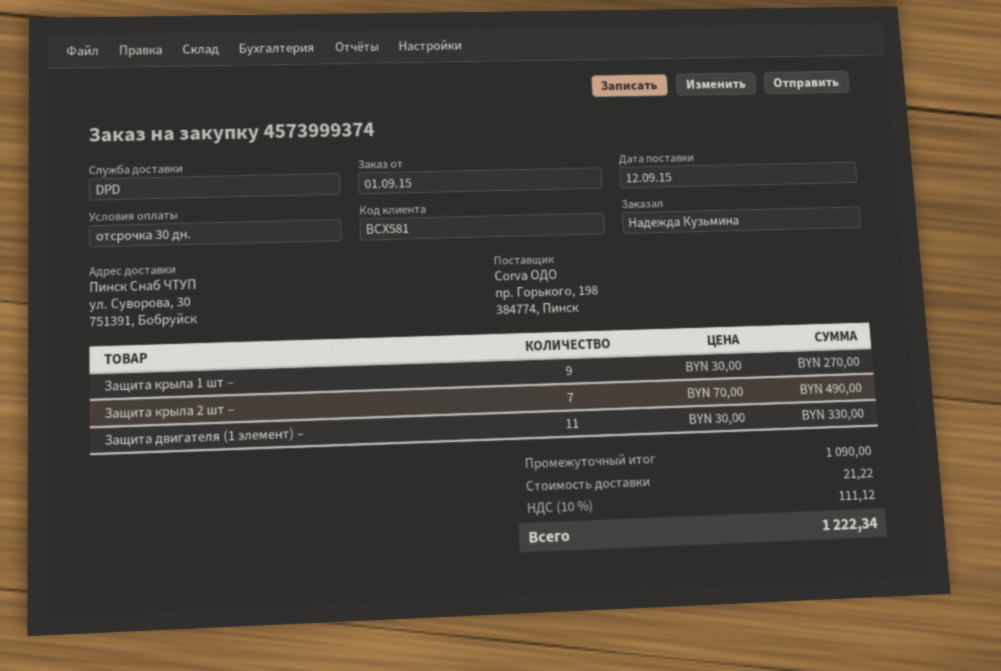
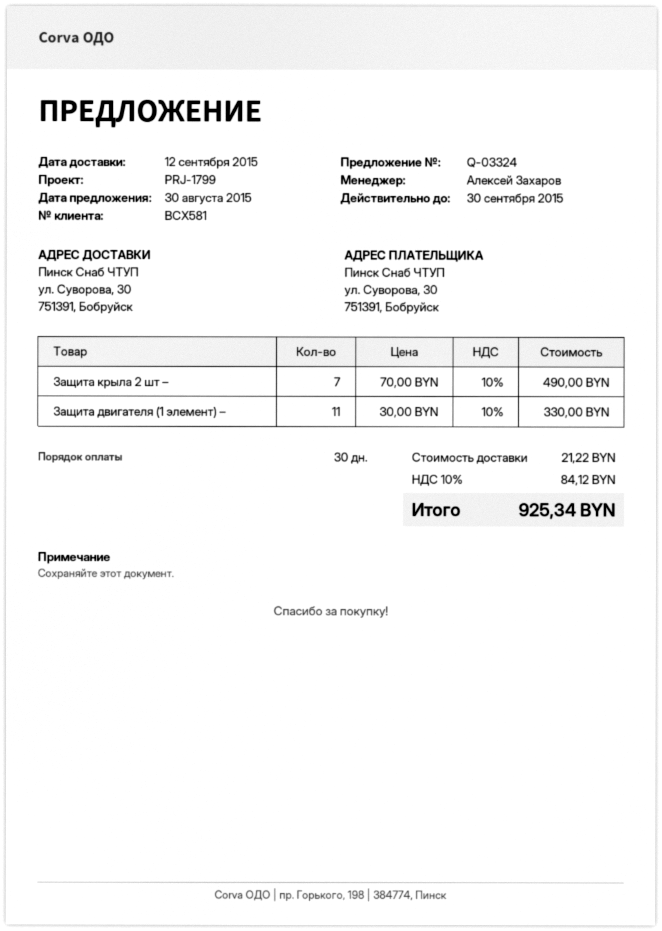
Защита крыла 1 шт –: 9 x 30.00 = 270.00 -> none
tax: 10% = 111.12 -> 10% = 84.12
total: 1222.34 -> 925.34

